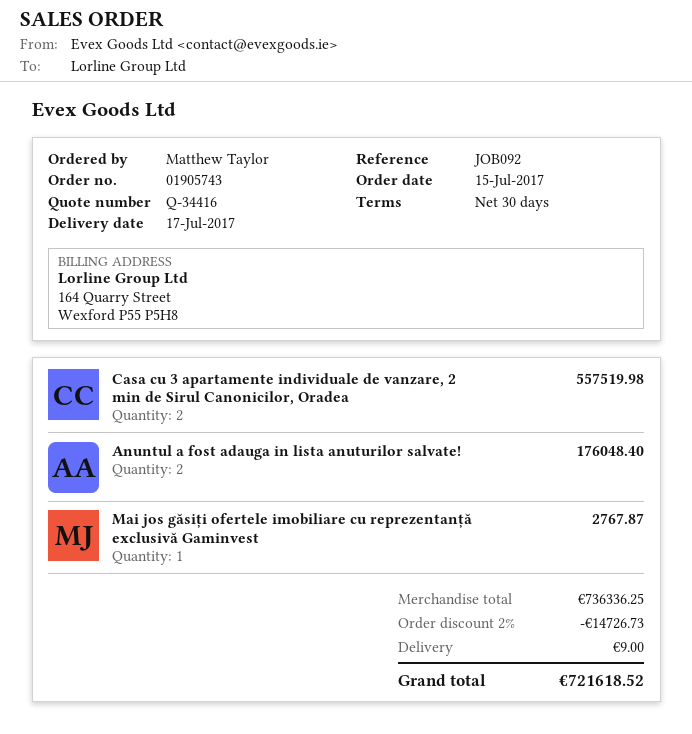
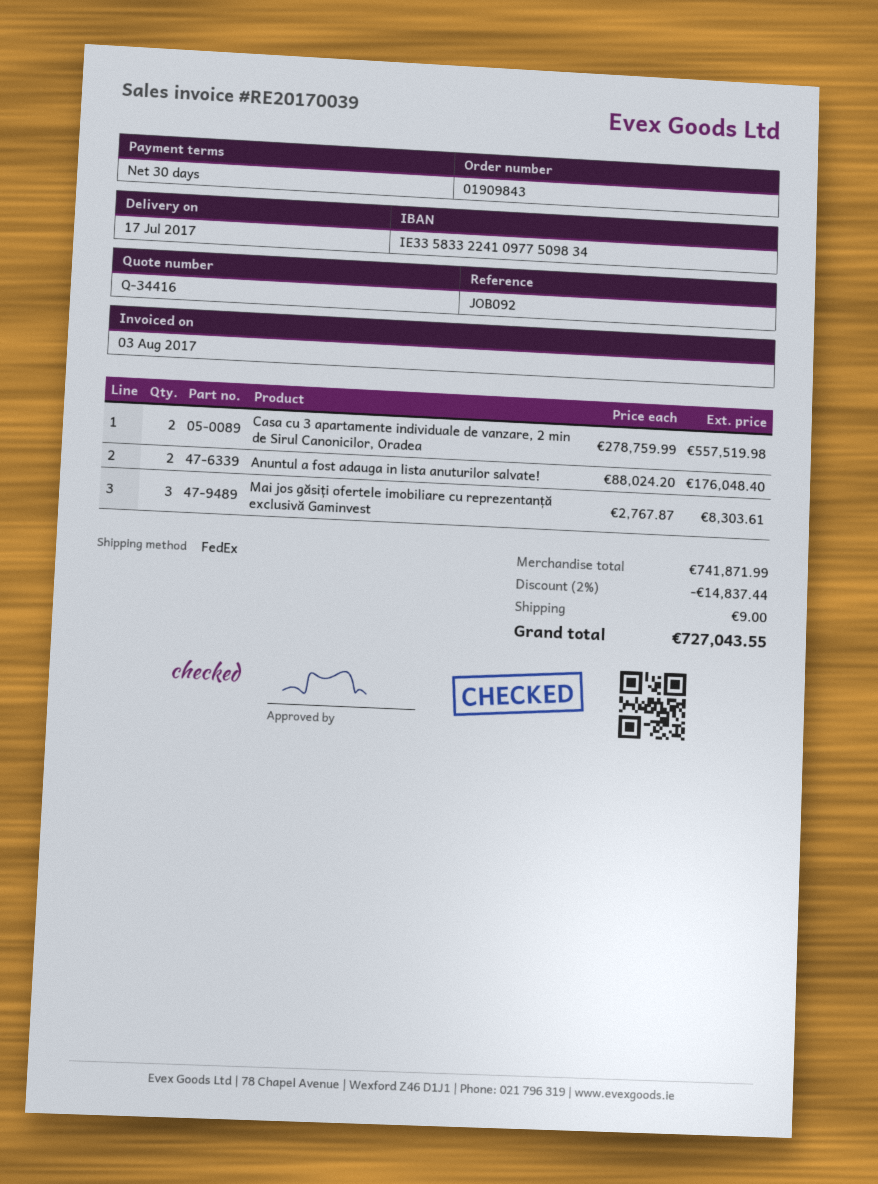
order number: 01905743 -> 01909843
Mai jos găsiți ofertele imobiliare cu reprezentanță exclusivă Gaminvest: 1 for 2767.87 -> 3 for 8303.61
subtotal: 736336.25 -> 741871.99
discount: 2% = 14726.73 -> 2% = 14837.44
total: 721618.52 -> 727043.55

